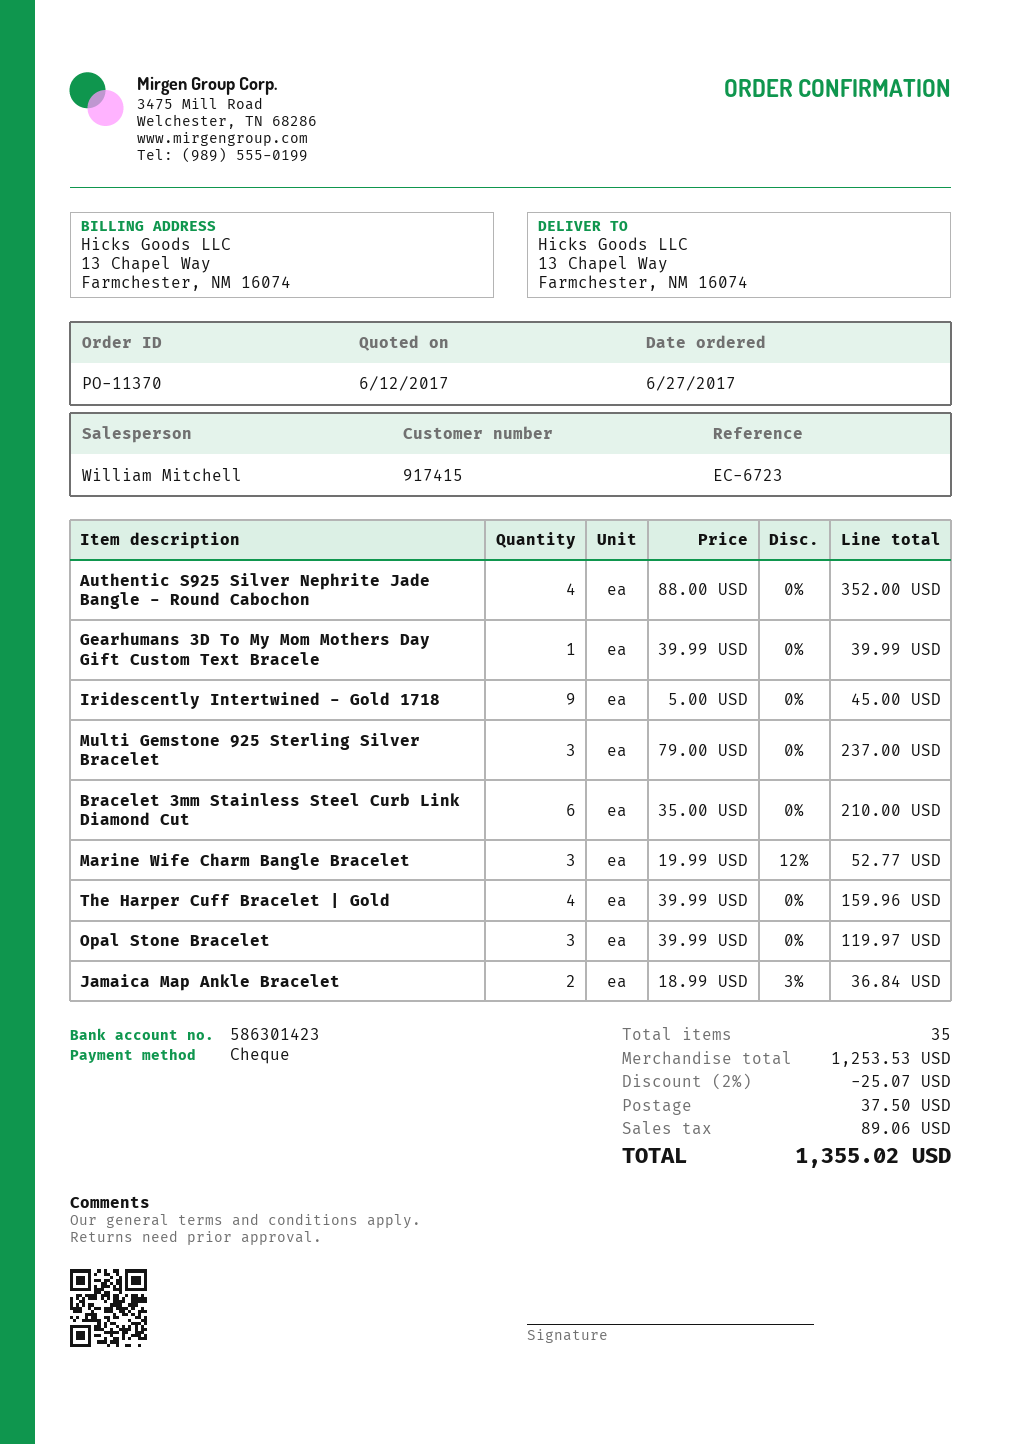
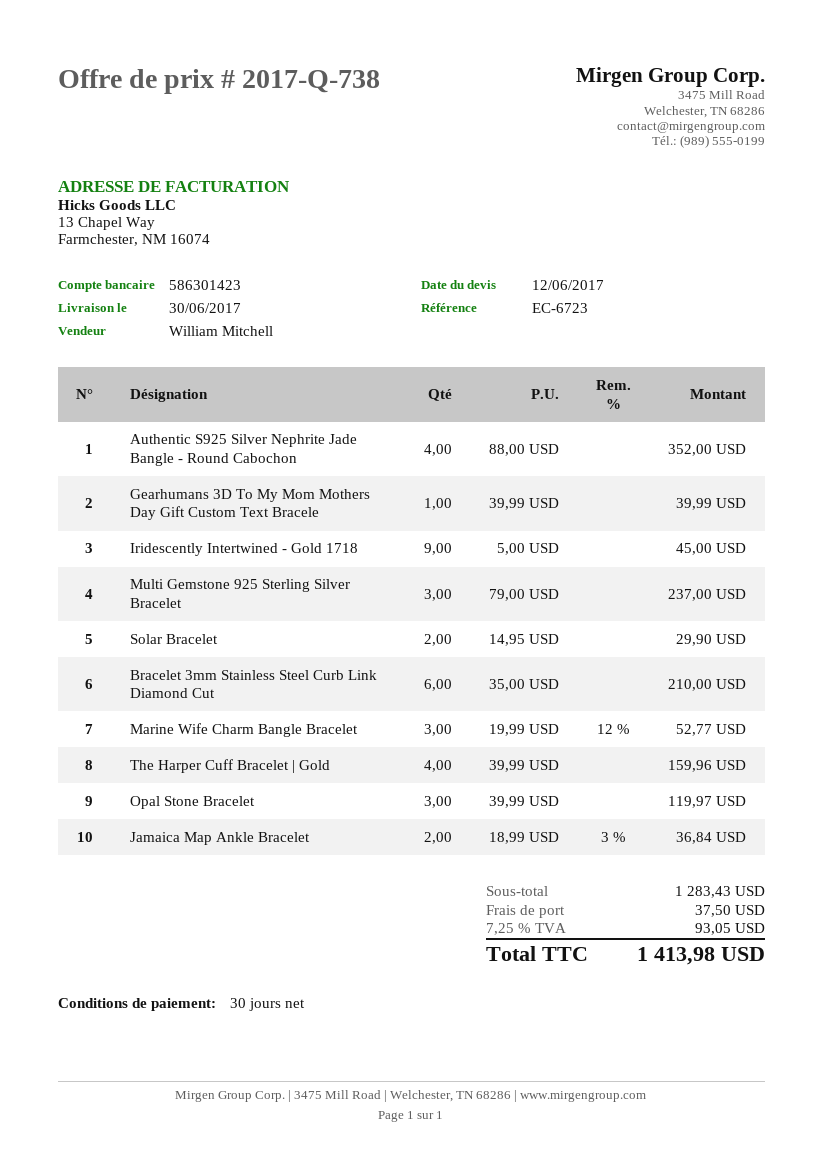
Solar Bracelet: none -> 2 x 14.95 = 29.90
subtotal: 1253.53 -> 1283.43
discount: 2% = 25.07 -> none
tax: 89.06 -> 93.05
total: 1355.02 -> 1413.98

